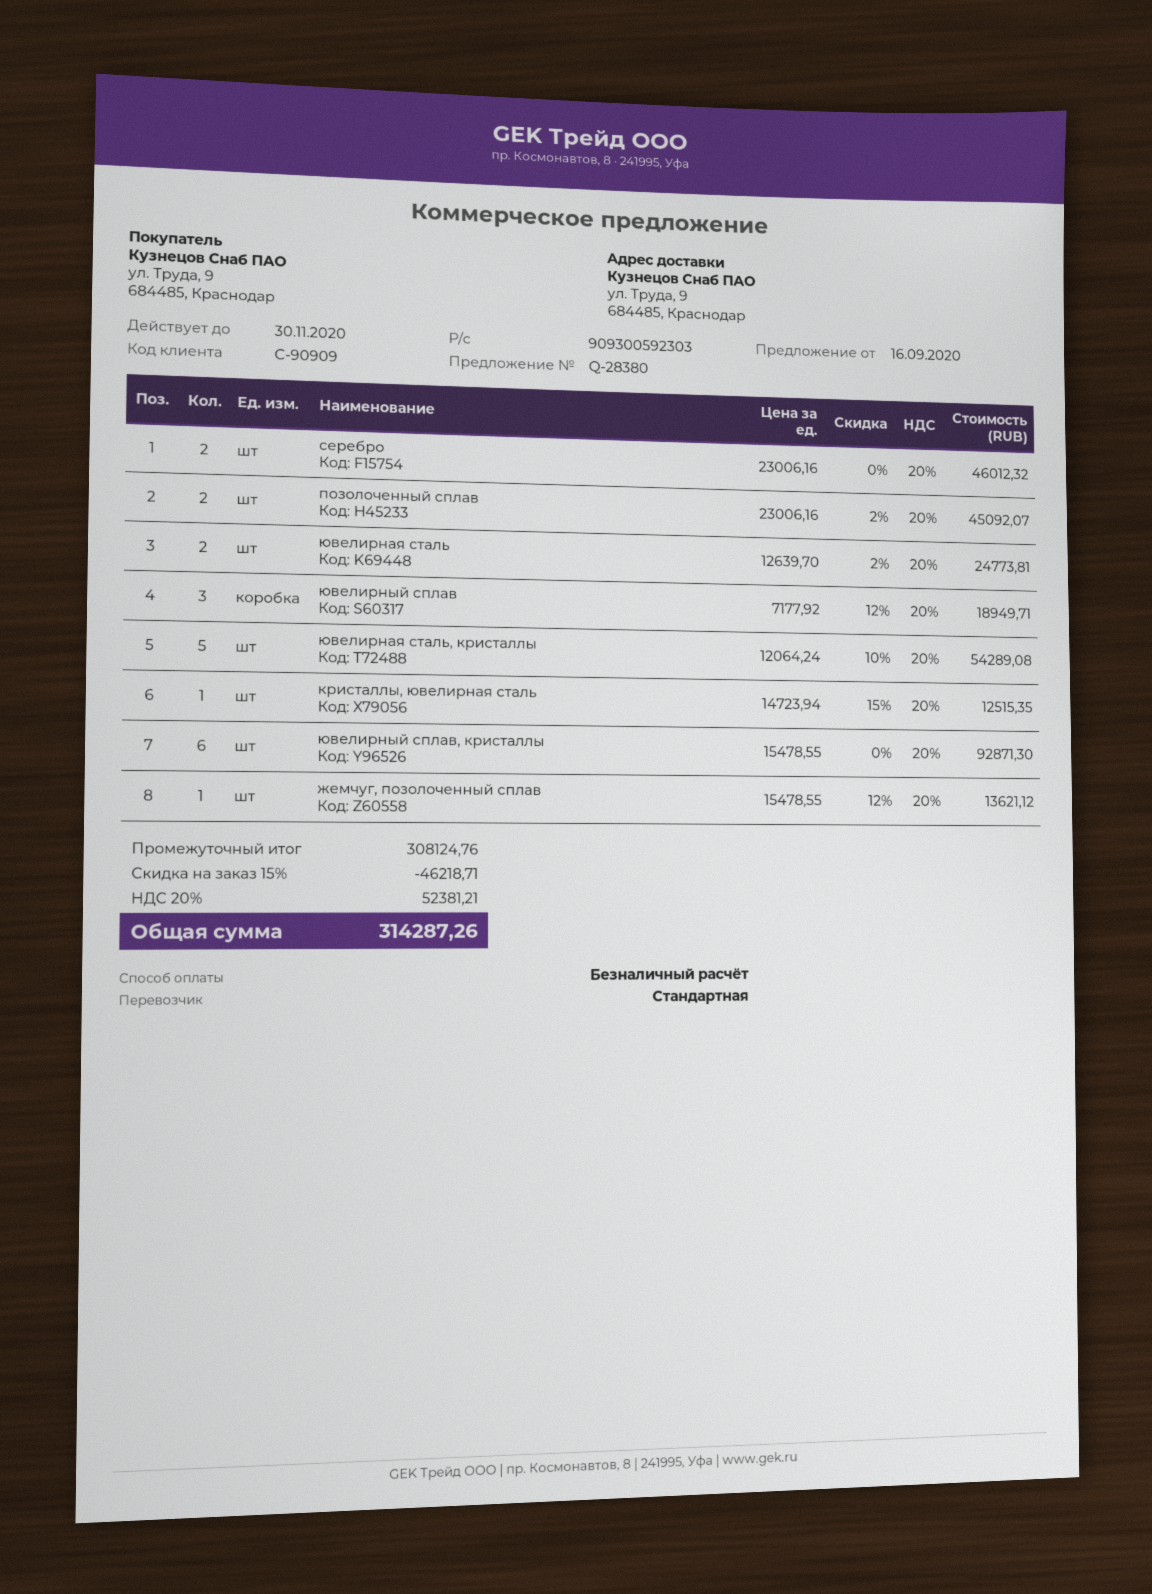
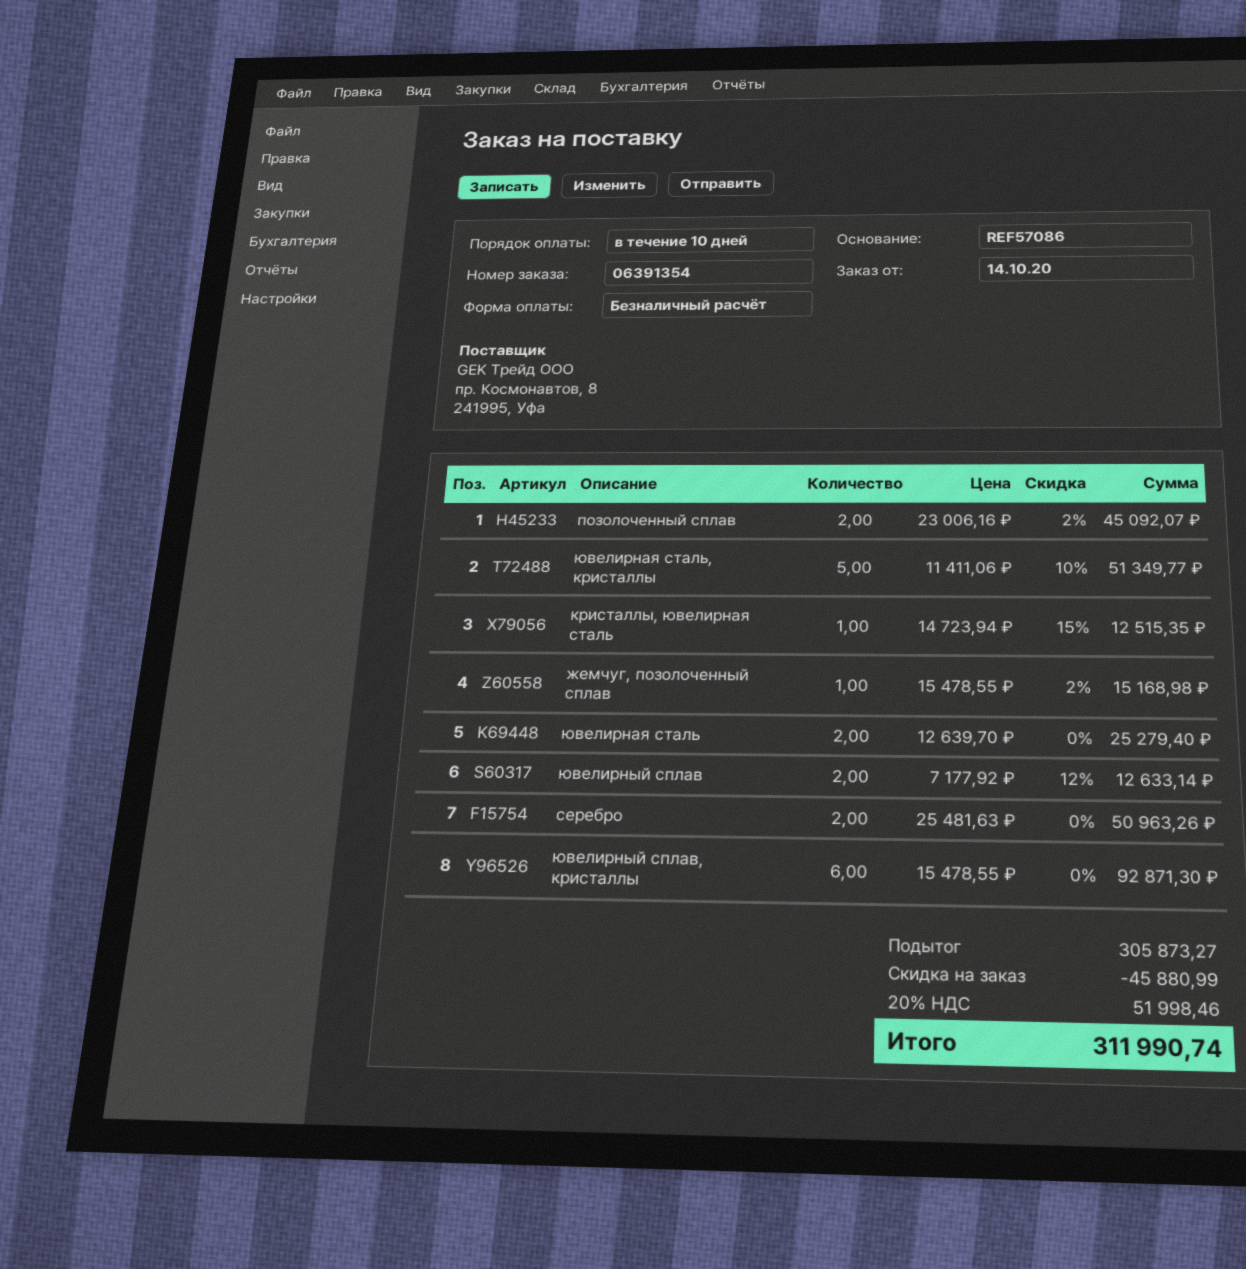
серебро: 2 x 23006.16 = 46012.32 -> 2 x 25481.63 = 50963.26
ювелирная сталь: 2 x 12639.70 - 2% = 24773.81 -> 2 x 12639.70 = 25279.40
ювелирный сплав: 3 x 7177.92 - 12% = 18949.71 -> 2 x 7177.92 - 12% = 12633.14
ювелирная сталь, кристаллы: 5 x 12064.24 - 10% = 54289.08 -> 5 x 11411.06 - 10% = 51349.77
жемчуг, позолоченный сплав: 1 x 15478.55 - 12% = 13621.12 -> 1 x 15478.55 - 2% = 15168.98
subtotal: 308124.76 -> 305873.27
discount: 46218.71 -> 45880.99
tax: 20% = 52381.21 -> 20% = 51998.46
total: 314287.26 -> 311990.74

